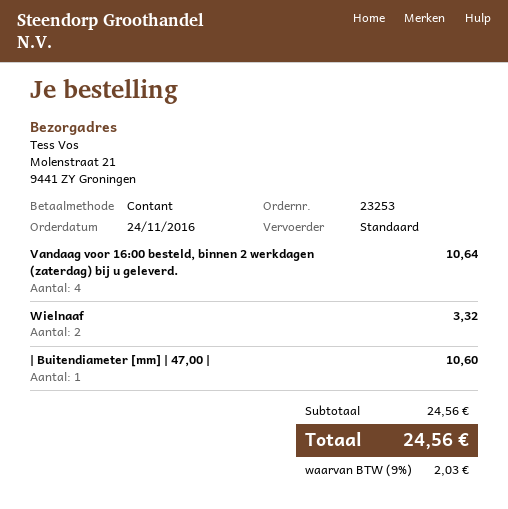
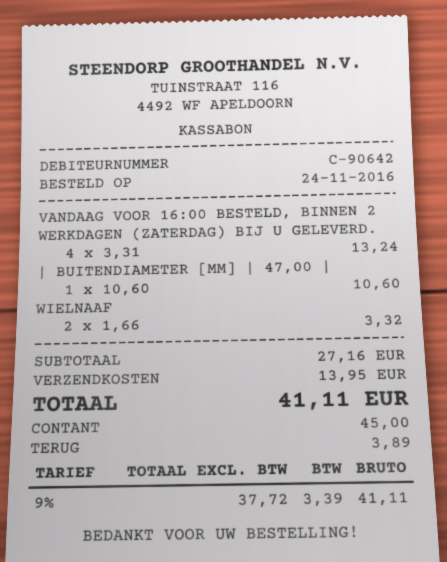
Vandaag voor 16:00 besteld, binnen 2 werkdagen (zaterdag) bij u geleverd.: 4 for 10.64 -> 4 for 13.24
subtotal: 24.56 -> 27.16
shipping: none -> 13.95
tax: 9% = 2.03 -> 9% = 3.39
total: 24.56 -> 41.11

